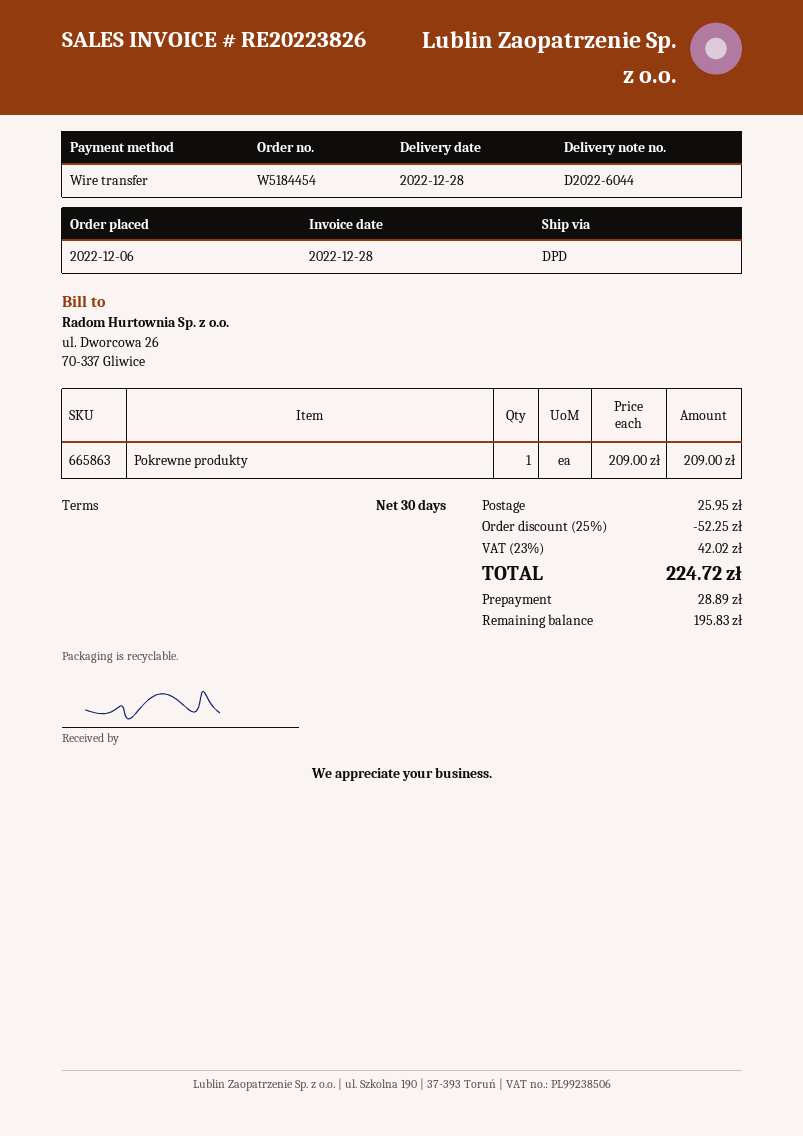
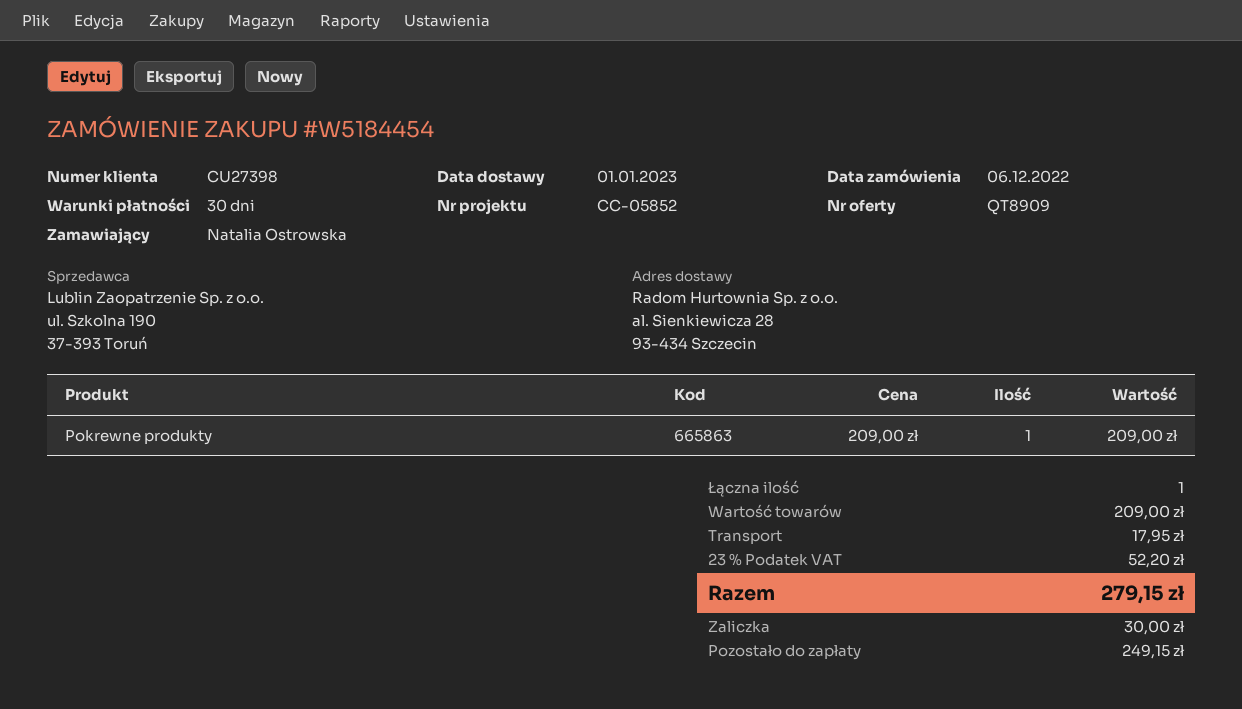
delivery date: 2022-12-28 -> 2023-01-01
discount: 25% = 52.25 -> none
shipping: 25.95 -> 17.95
tax: 23% = 42.02 -> 23% = 52.20
total: 224.72 -> 279.15
deposit: 28.89 -> 30.00
balance: 195.83 -> 249.15

